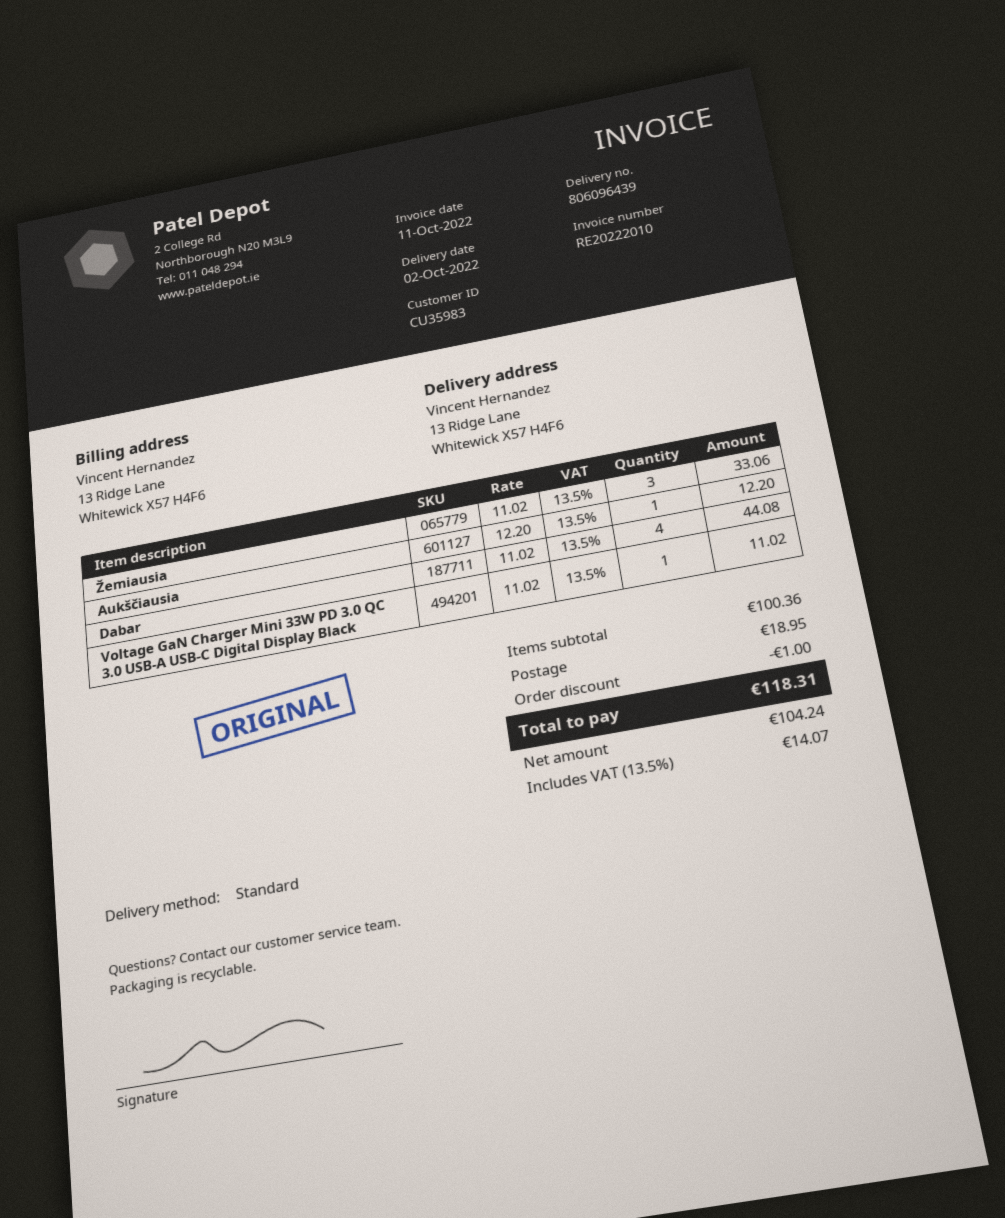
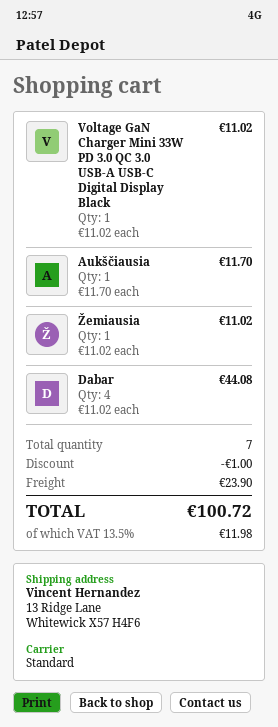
Žemiausia: 3 x 11.02 = 33.06 -> 1 x 11.02 = 11.02
Aukščiausia: 1 x 12.20 = 12.20 -> 1 x 11.70 = 11.70
shipping: 18.95 -> 23.90
tax: 13.5% = 14.07 -> 13.5% = 11.98
total: 118.31 -> 100.72

